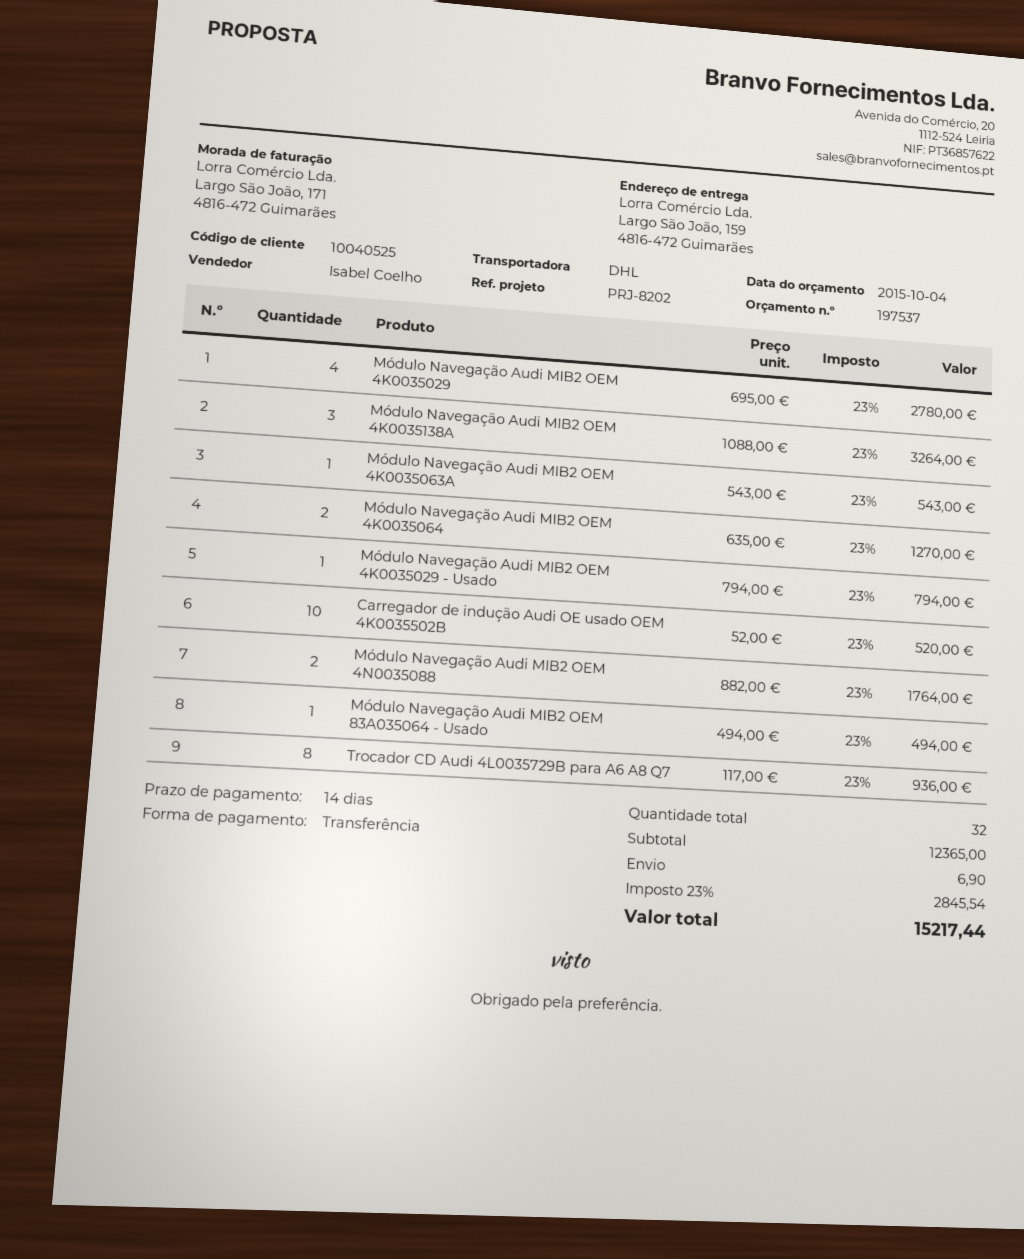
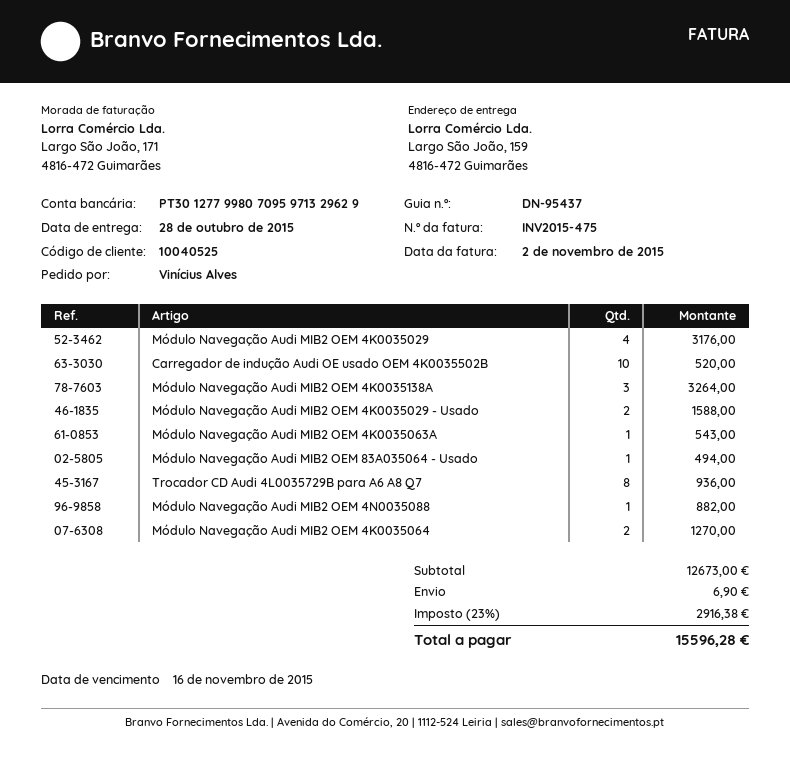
Módulo Navegação Audi MIB2 OEM 4K0035029: 4 for 2780.00 -> 4 for 3176.00
Módulo Navegação Audi MIB2 OEM 4K0035029 - Usado: 1 for 794.00 -> 2 for 1588.00
Módulo Navegação Audi MIB2 OEM 4N0035088: 2 for 1764.00 -> 1 for 882.00
subtotal: 12365.00 -> 12673.00
tax: 23% = 2845.54 -> 23% = 2916.38
total: 15217.44 -> 15596.28

